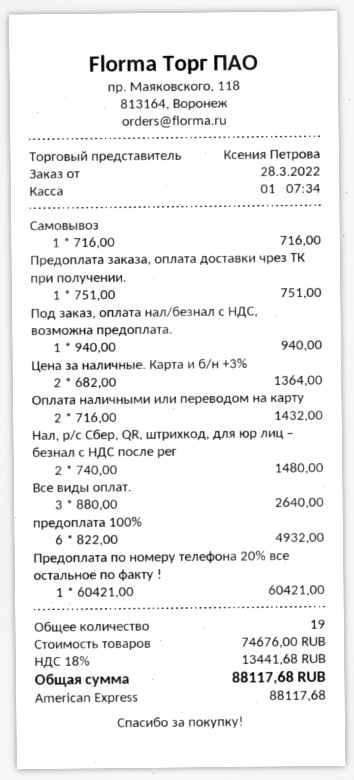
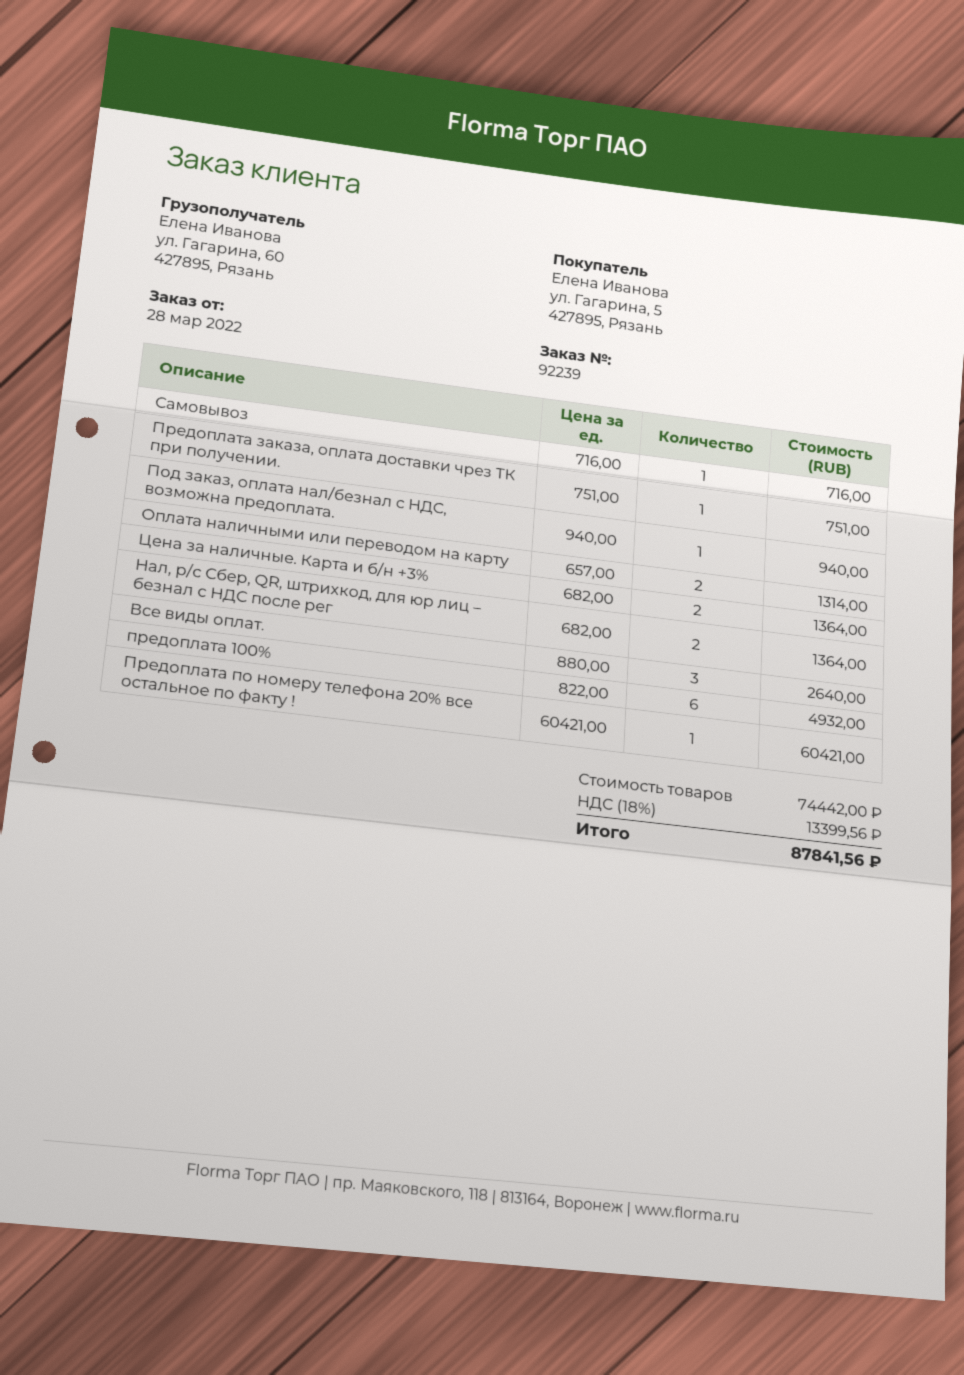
Оплата наличными или переводом на карту: 2 x 716.00 = 1432.00 -> 2 x 657.00 = 1314.00
Нал, р/с Сбер, QR, штрихкод, для юр лиц – безнал с НДС после рег: 2 x 740.00 = 1480.00 -> 2 x 682.00 = 1364.00
subtotal: 74676.00 -> 74442.00
tax: 18% = 13441.68 -> 18% = 13399.56
total: 88117.68 -> 87841.56

